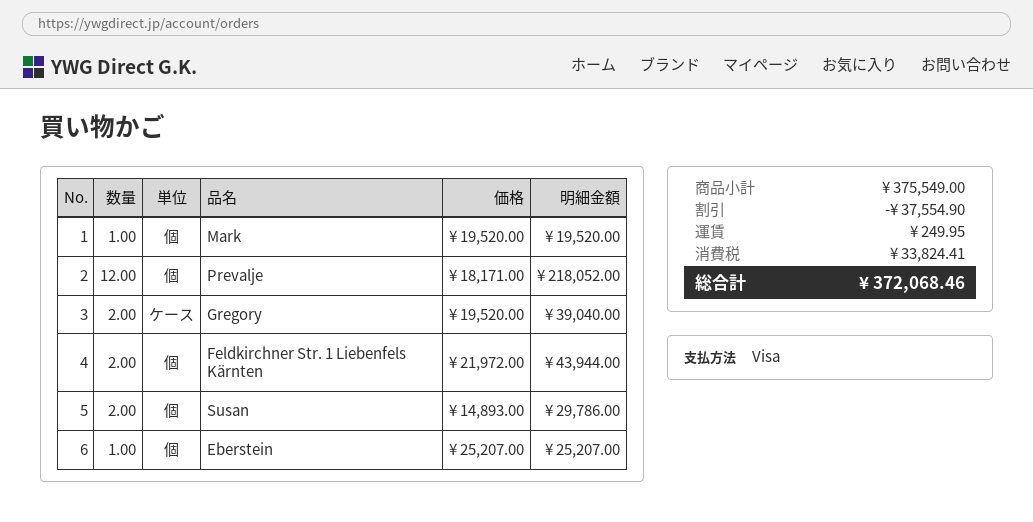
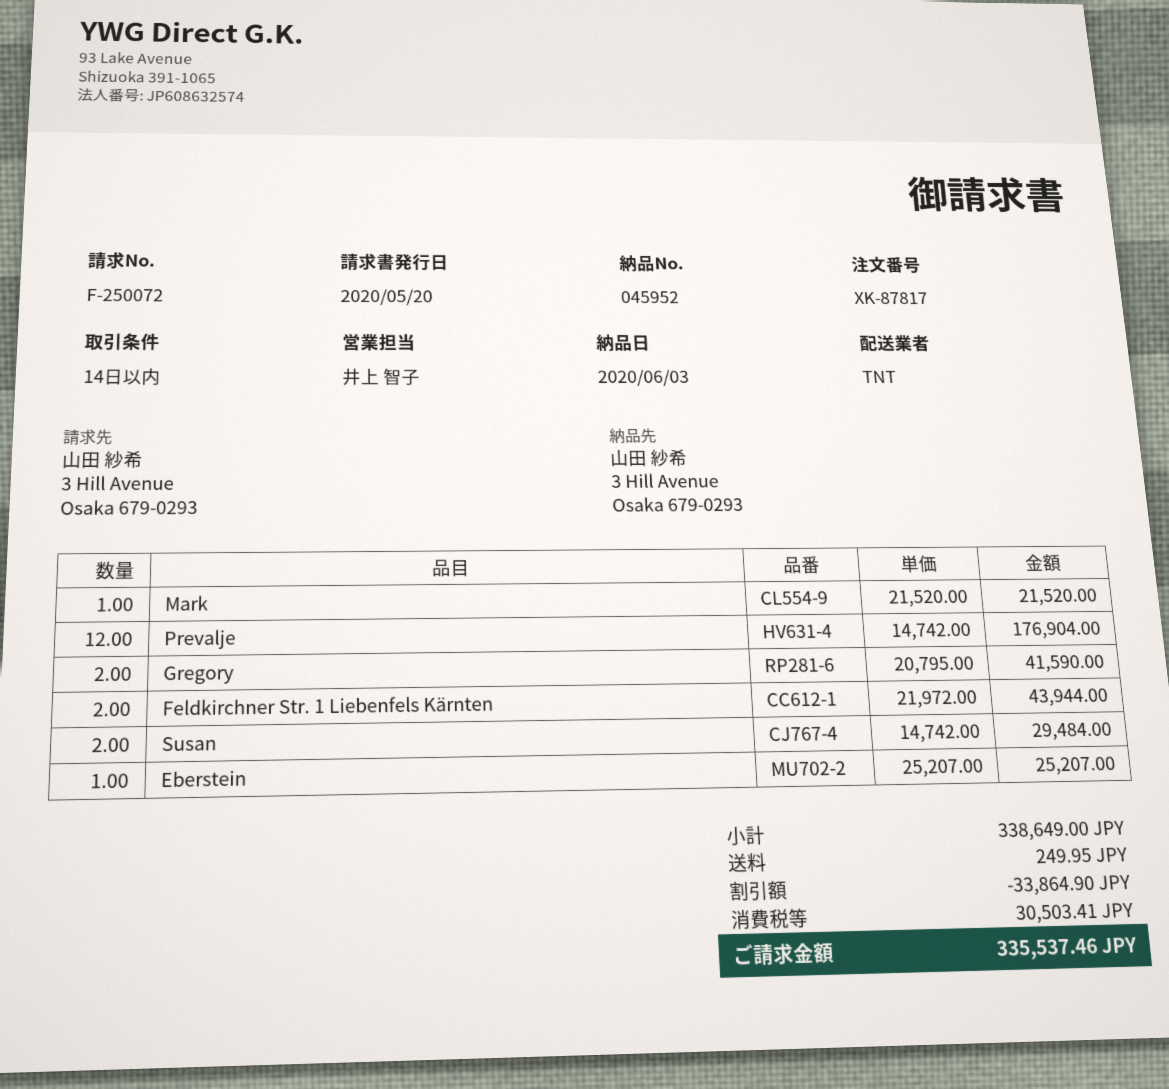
Mark: 1 x 19520.00 = 19520.00 -> 1 x 21520.00 = 21520.00
Prevalje: 12 x 18171.00 = 218052.00 -> 12 x 14742.00 = 176904.00
Gregory: 2 x 19520.00 = 39040.00 -> 2 x 20795.00 = 41590.00
Susan: 2 x 14893.00 = 29786.00 -> 2 x 14742.00 = 29484.00
subtotal: 375549.00 -> 338649.00
discount: 37554.90 -> 33864.90
tax: 33824.41 -> 30503.41
total: 372068.46 -> 335537.46

